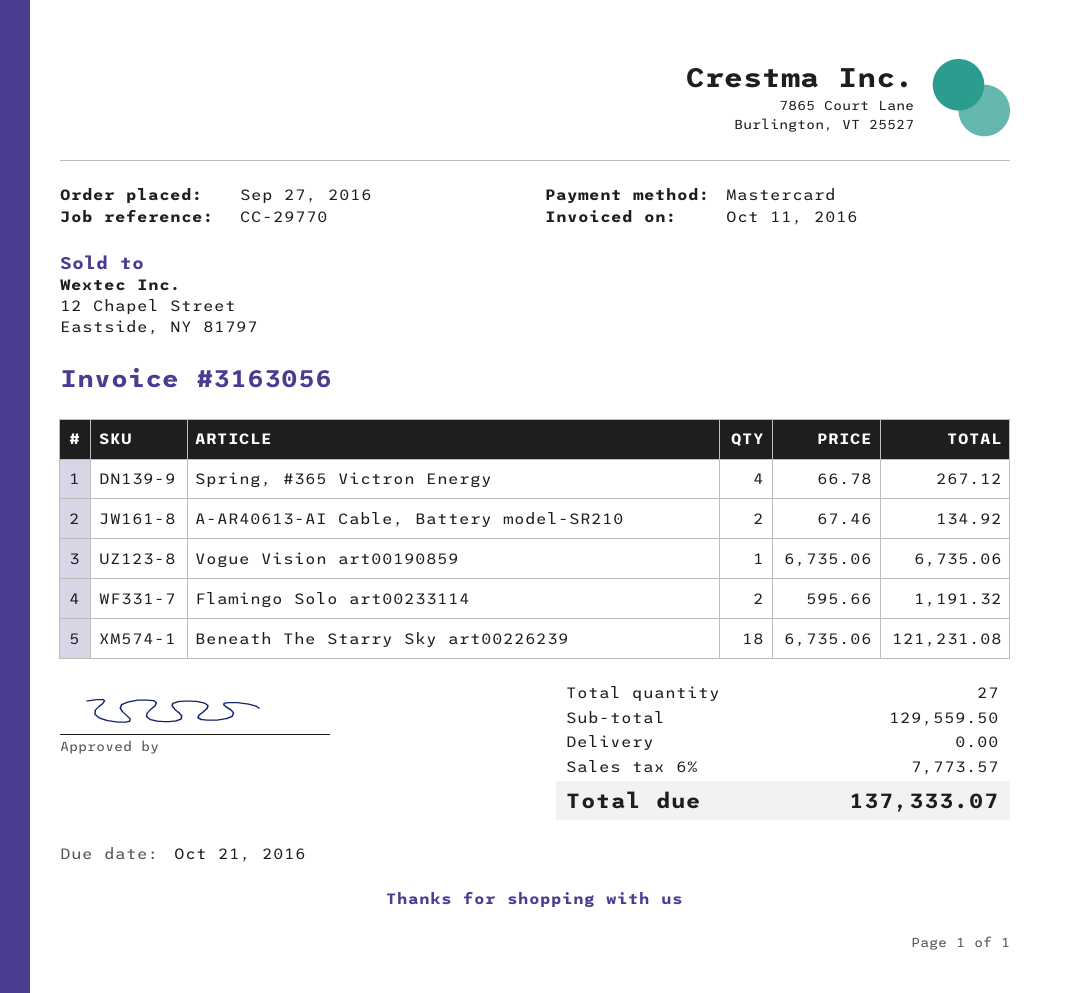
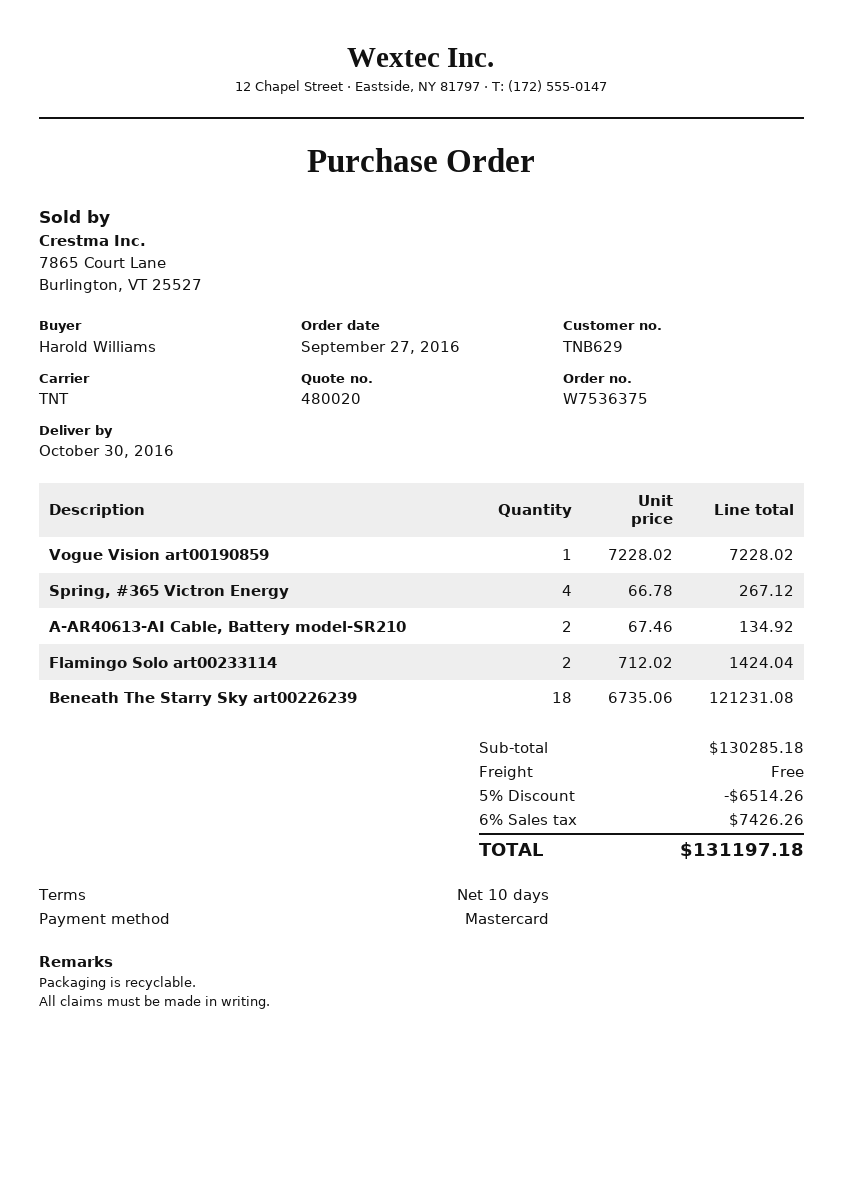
Vogue Vision art00190859: 1 x 6735.06 = 6735.06 -> 1 x 7228.02 = 7228.02
Flamingo Solo art00233114: 2 x 595.66 = 1191.32 -> 2 x 712.02 = 1424.04
subtotal: 129559.50 -> 130285.18
discount: none -> 5% = 6514.26
tax: 6% = 7773.57 -> 6% = 7426.26
total: 137333.07 -> 131197.18

